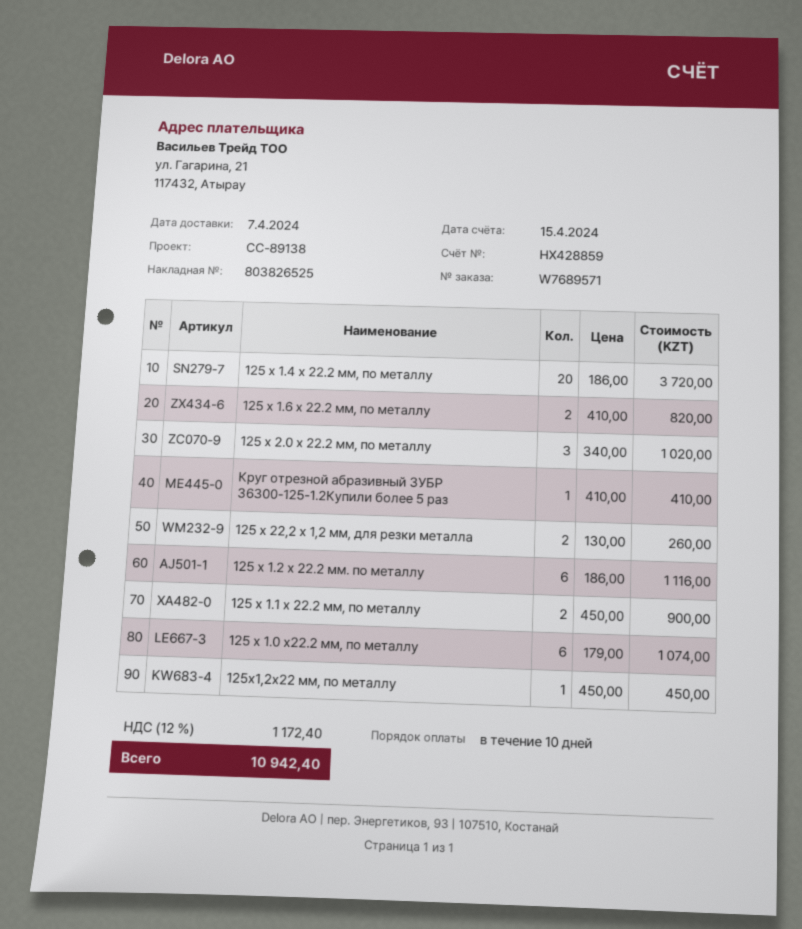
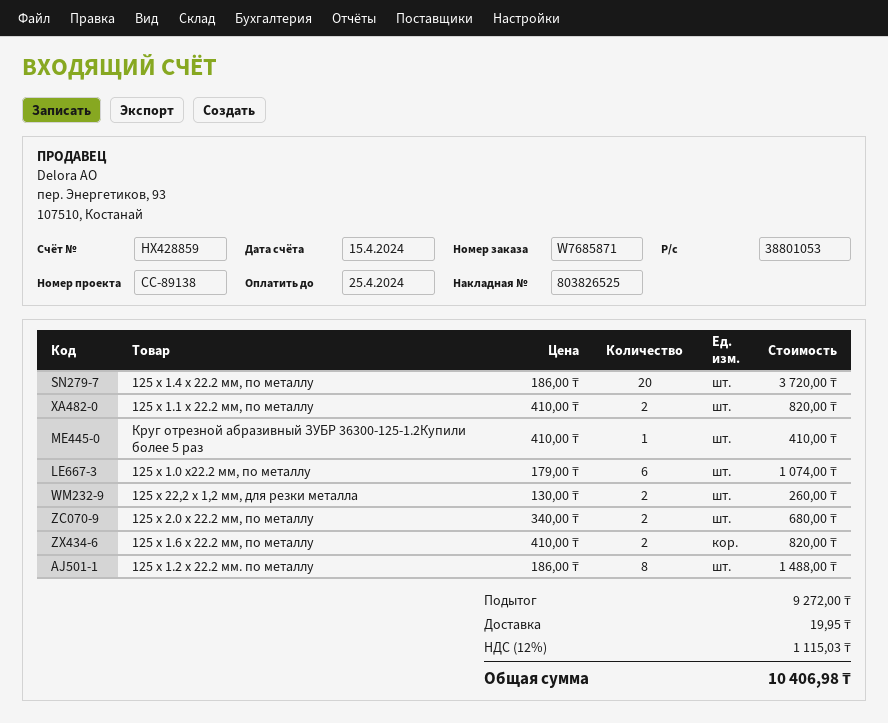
order number: W7689571 -> W7685871
125 х 2.0 х 22.2 мм, по металлу: 3 x 340.00 = 1020.00 -> 2 x 340.00 = 680.00
125 х 1.2 х 22.2 мм. по металлу: 6 x 186.00 = 1116.00 -> 8 x 186.00 = 1488.00
125 х 1.1 х 22.2 мм, по металлу: 2 x 450.00 = 900.00 -> 2 x 410.00 = 820.00
125х1,2х22 мм, по металлу: 1 x 450.00 = 450.00 -> none
shipping: none -> 19.95
tax: 12% = 1172.40 -> 12% = 1115.03
total: 10942.40 -> 10406.98

